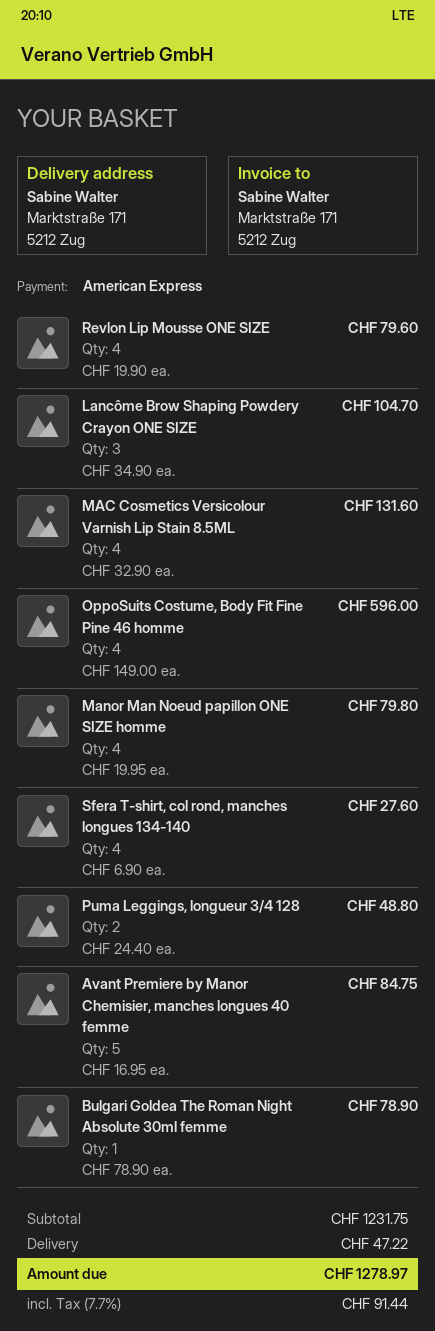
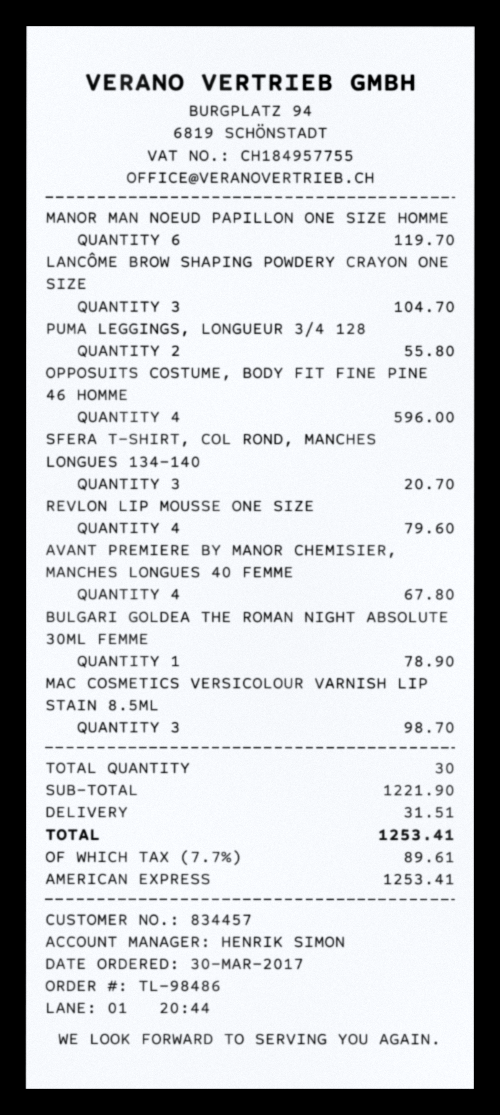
MAC Cosmetics Versicolour Varnish Lip Stain 8.5ML: 4 for 131.60 -> 3 for 98.70
Manor Man Noeud papillon ONE SIZE homme: 4 for 79.80 -> 6 for 119.70
Sfera T-shirt, col rond, manches longues 134-140: 4 for 27.60 -> 3 for 20.70
Puma Leggings, longueur 3/4 128: 2 for 48.80 -> 2 for 55.80
Avant Premiere by Manor Chemisier, manches longues 40 femme: 5 for 84.75 -> 4 for 67.80
subtotal: 1231.75 -> 1221.90
shipping: 47.22 -> 31.51
tax: 7.7% = 91.44 -> 7.7% = 89.61
total: 1278.97 -> 1253.41

